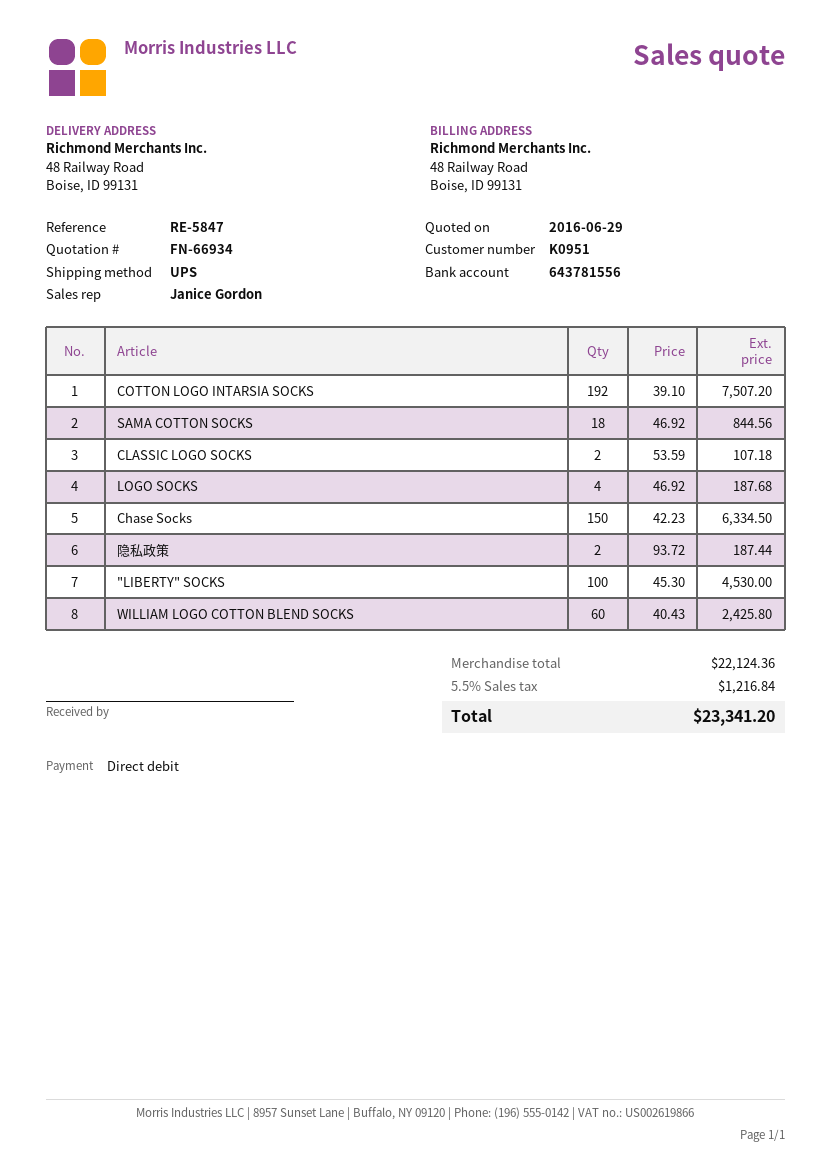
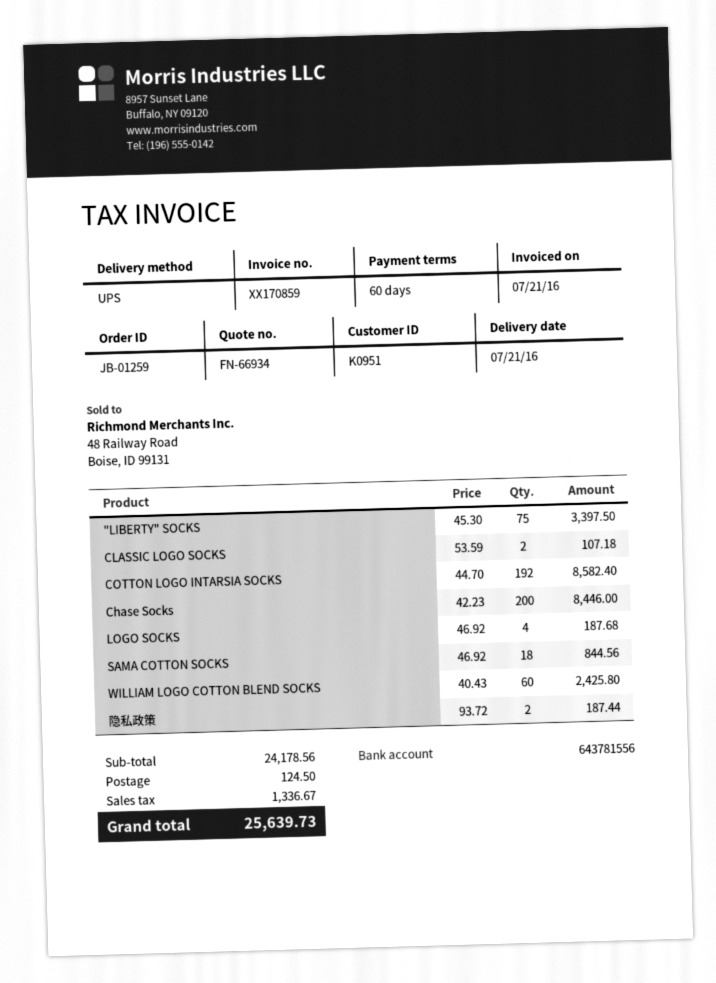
COTTON LOGO INTARSIA SOCKS: 192 x 39.10 = 7507.20 -> 192 x 44.70 = 8582.40
Chase Socks: 150 x 42.23 = 6334.50 -> 200 x 42.23 = 8446.00
"LIBERTY" SOCKS: 100 x 45.30 = 4530.00 -> 75 x 45.30 = 3397.50
subtotal: 22124.36 -> 24178.56
shipping: none -> 124.50
tax: 1216.84 -> 1336.67
total: 23341.20 -> 25639.73

